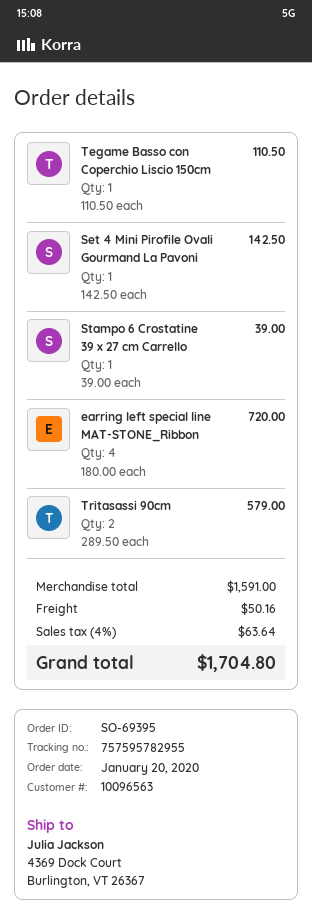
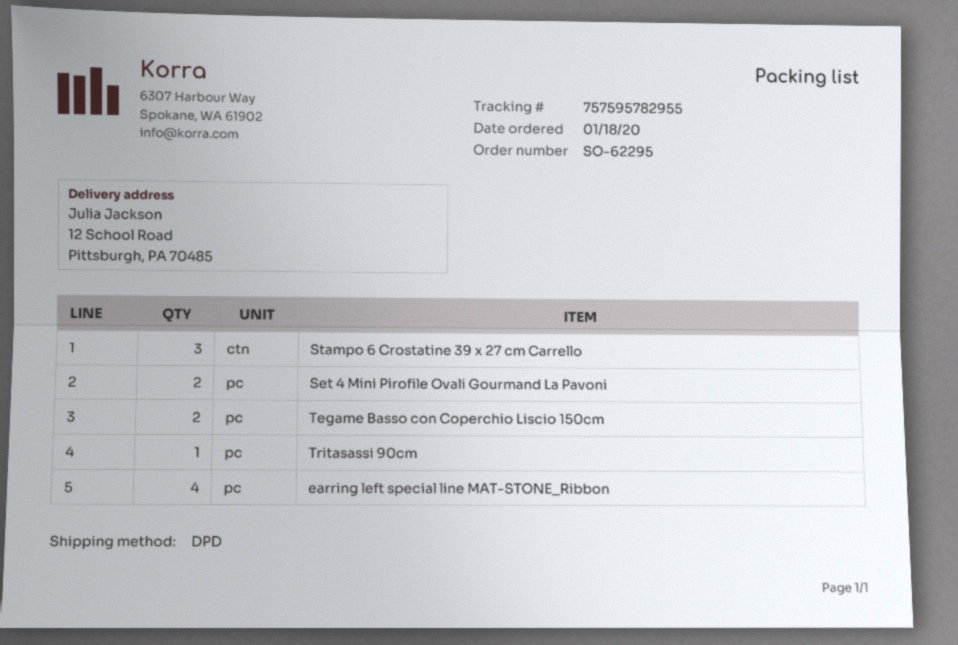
order number: SO-69395 -> SO-62295
order date: 2020-01-20 -> 2020-01-18
ship to: 4369 Dock Court, Burlington, VT 26367 -> 12 School Road, Pittsburgh, PA 70485
Tegame Basso con Coperchio Liscio 150cm: 1 -> 2
Set 4 Mini Pirofile Ovali Gourmand La Pavoni: 1 -> 2
Stampo 6 Crostatine 39 x 27 cm Carrello: 1 -> 3
Tritasassi 90cm: 2 -> 1

